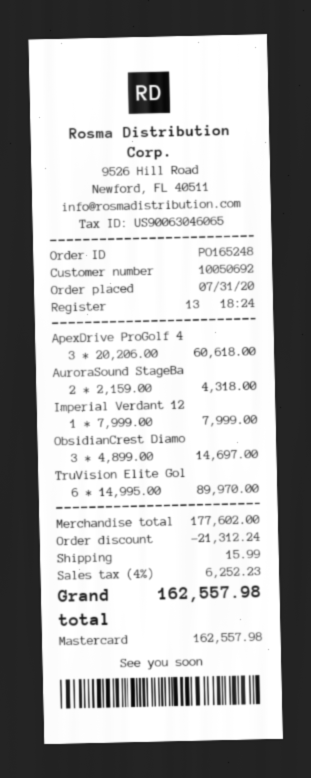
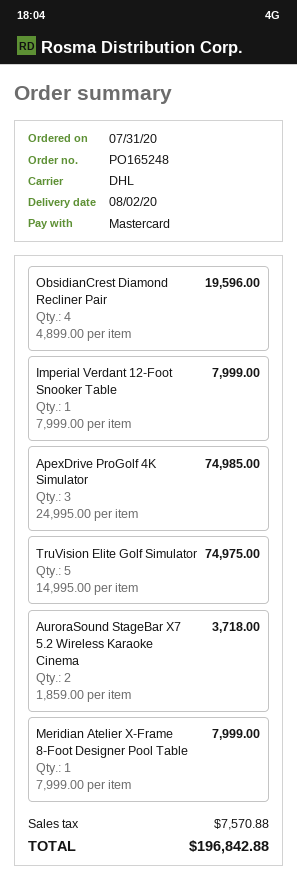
ApexDrive ProGolf 4: 3 x 20206.00 = 60618.00 -> 3 x 24995.00 = 74985.00
AuroraSound StageBa: 2 x 2159.00 = 4318.00 -> 2 x 1859.00 = 3718.00
ObsidianCrest Diamo: 3 x 4899.00 = 14697.00 -> 4 x 4899.00 = 19596.00
TruVision Elite Gol: 6 x 14995.00 = 89970.00 -> 5 x 14995.00 = 74975.00
Meridian Atelier X-Frame 8-Foot Designer Pool Table: none -> 1 x 7999.00 = 7999.00
discount: 21312.24 -> none
shipping: 15.99 -> none
tax: 6252.23 -> 7570.88
total: 162557.98 -> 196842.88

